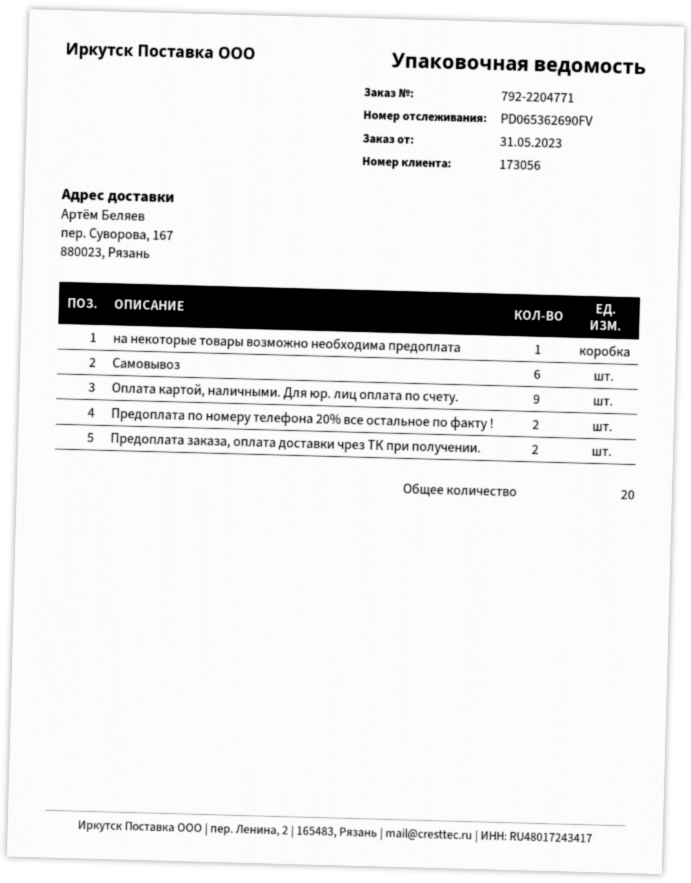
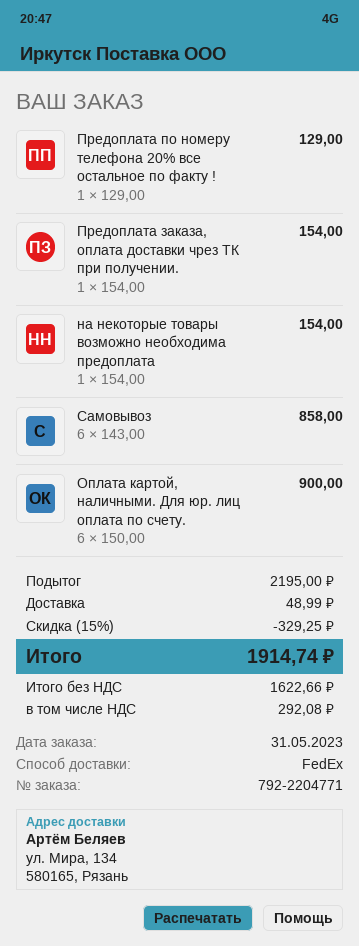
ship to: пер. Суворова, 167, 880023, Рязань -> ул. Мира, 134, 580165, Рязань
Оплата картой, наличными. Для юр. лиц оплата по счету.: 9 -> 6
Предоплата по номеру телефона 20% все остальное по факту !: 2 -> 1
Предоплата заказа, оплата доставки чрез ТК при получении.: 2 -> 1

